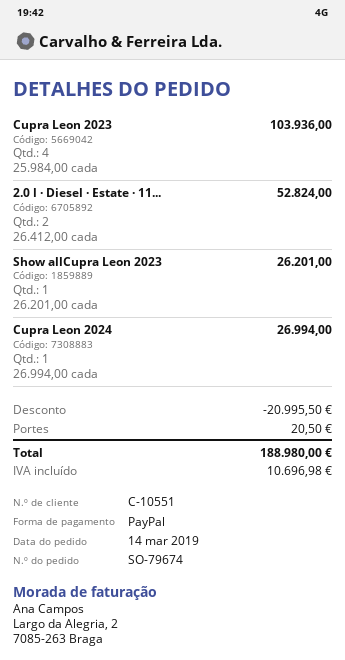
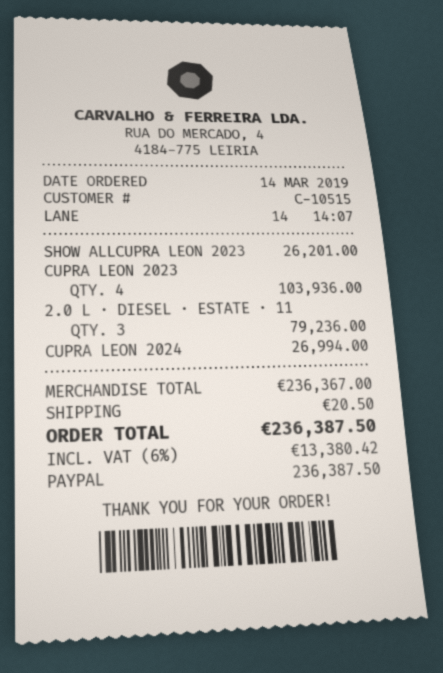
customer number: C-10551 -> C-10515
2.0 l · Diesel · Estate · 11...: 2 for 52824.00 -> 3 for 79236.00
discount: 20995.50 -> none
tax: 10696.98 -> 13380.42
total: 188980.00 -> 236387.50

